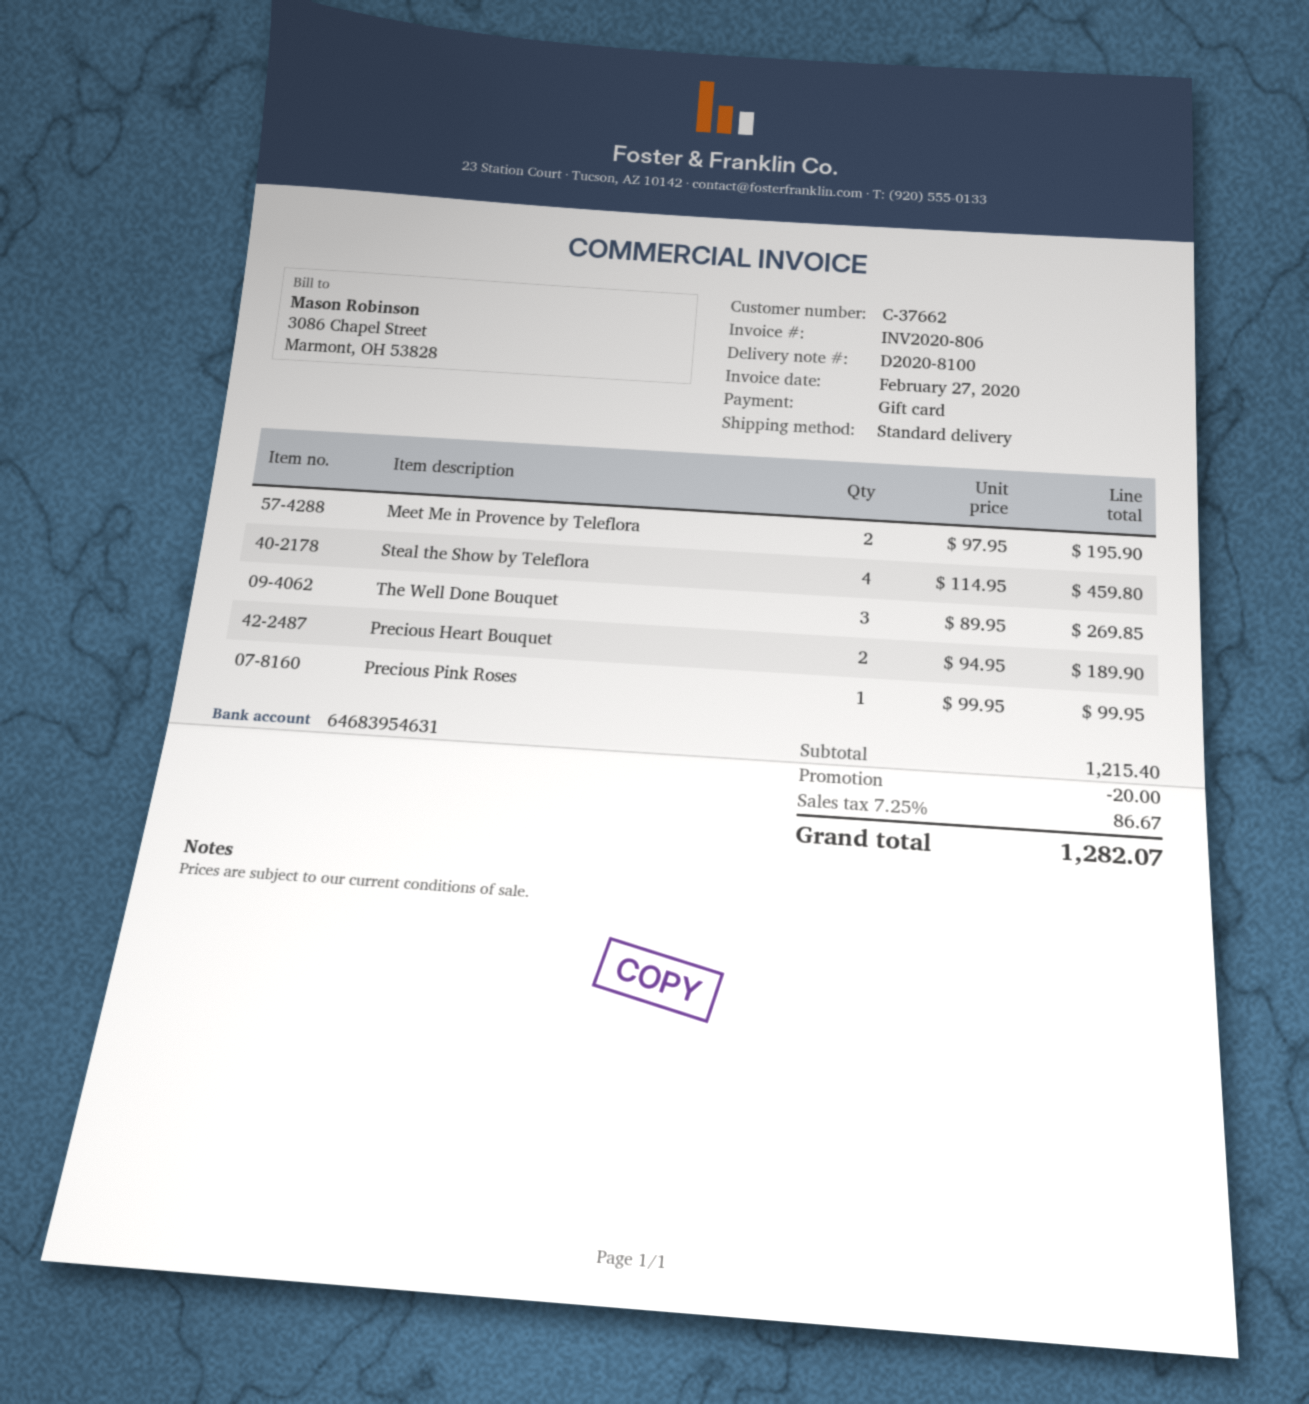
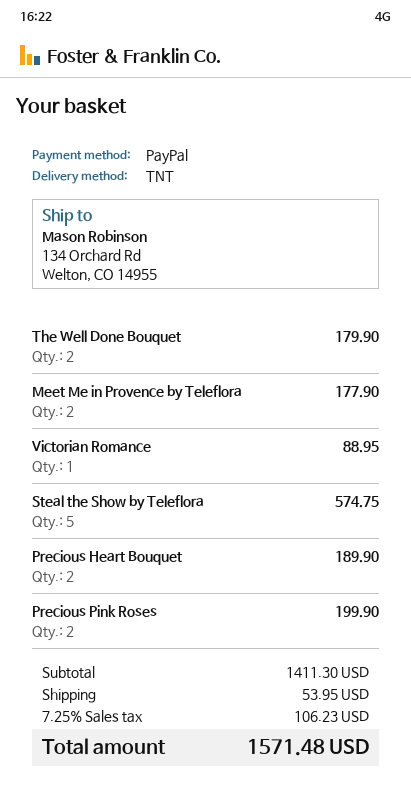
payment method: gift card -> PayPal
shipping method: standard -> TNT
Meet Me in Provence by Teleflora: 2 for 195.90 -> 2 for 177.90
Steal the Show by Teleflora: 4 for 459.80 -> 5 for 574.75
The Well Done Bouquet: 3 for 269.85 -> 2 for 179.90
Precious Pink Roses: 1 for 99.95 -> 2 for 199.90
Victorian Romance: none -> 1 for 88.95
subtotal: 1215.40 -> 1411.30
discount: 20.00 -> none
shipping: none -> 53.95
tax: 7.25% = 86.67 -> 7.25% = 106.23
total: 1282.07 -> 1571.48

